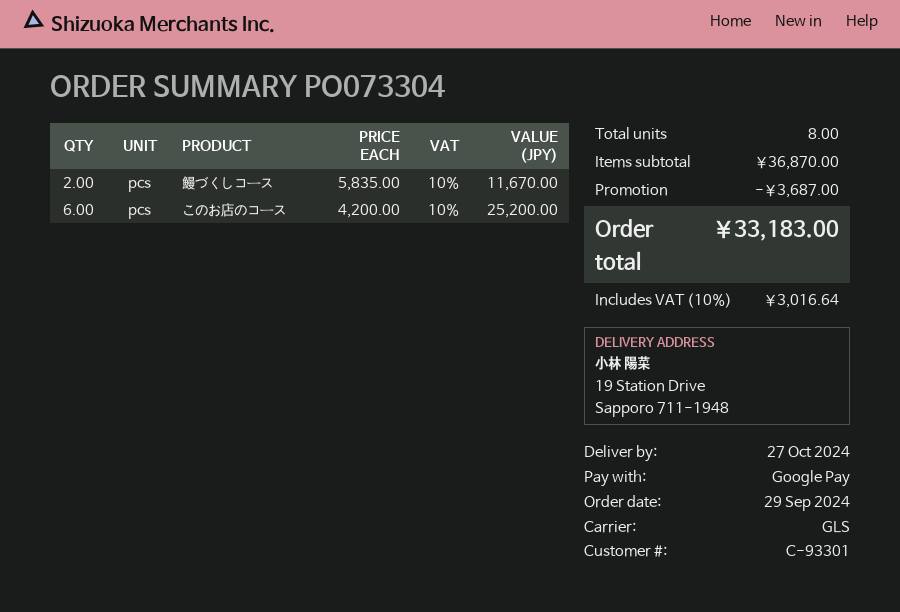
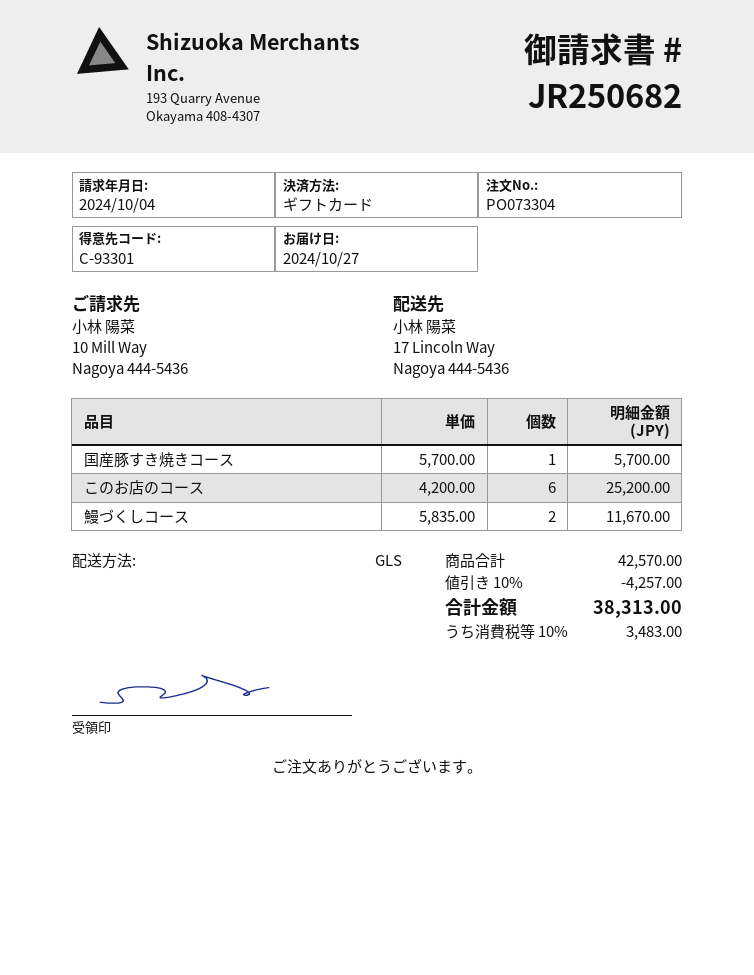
payment method: Google Pay -> gift card
ship to: 19 Station Drive, Sapporo 711-1948 -> 17 Lincoln Way, Nagoya 444-5436
国産豚すき焼きコース: none -> 1 x 5700.00 = 5700.00
subtotal: 36870.00 -> 42570.00
discount: 3687.00 -> 4257.00
tax: 10% = 3016.64 -> 10% = 3483.00
total: 33183.00 -> 38313.00

